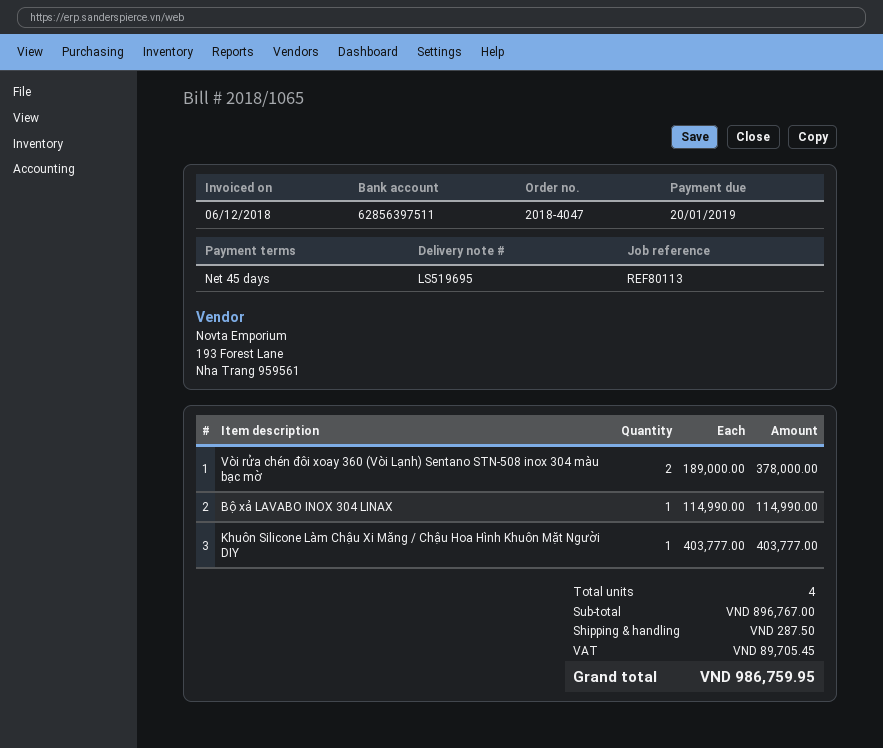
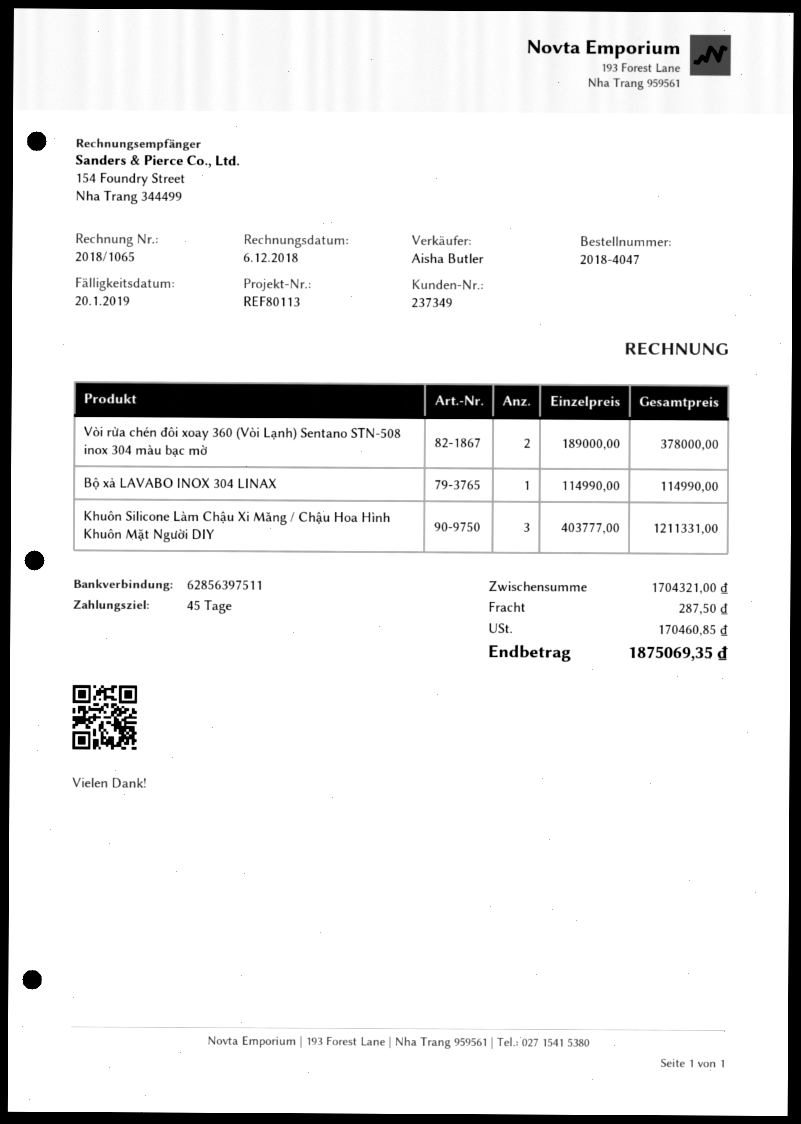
Khuôn Silicone Làm Chậu Xi Măng / Chậu Hoa Hình Khuôn Mặt Người DIY: 1 x 403777.00 = 403777.00 -> 3 x 403777.00 = 1211331.00
subtotal: 896767.00 -> 1704321.00
tax: 89705.45 -> 170460.85
total: 986759.95 -> 1875069.35

